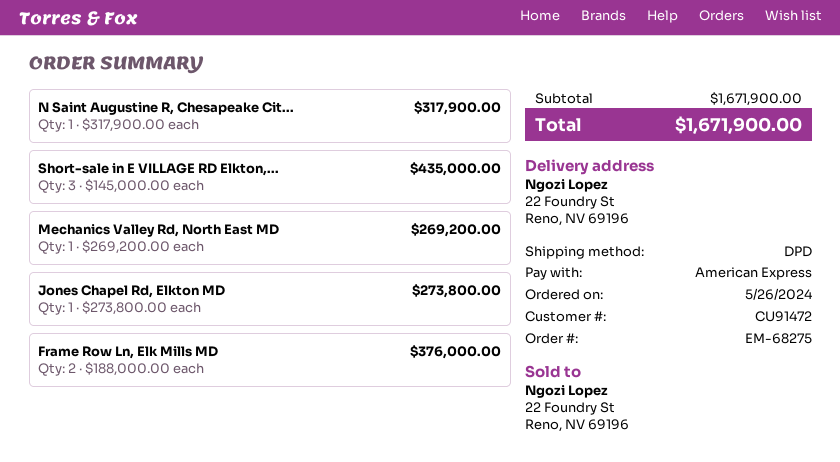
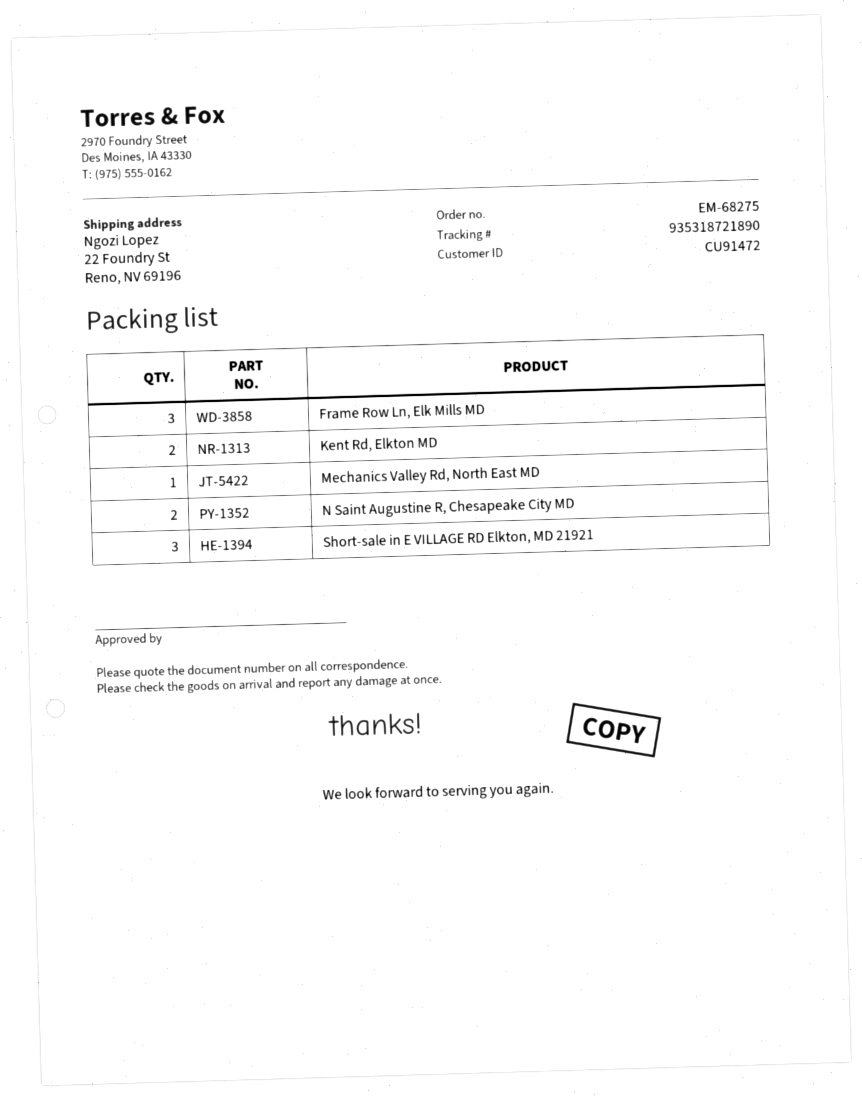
N Saint Augustine R, Chesapeake Cit...: 1 -> 2
Jones Chapel Rd, Elkton MD: 1 -> none
Frame Row Ln, Elk Mills MD: 2 -> 3
Kent Rd, Elkton MD: none -> 2

